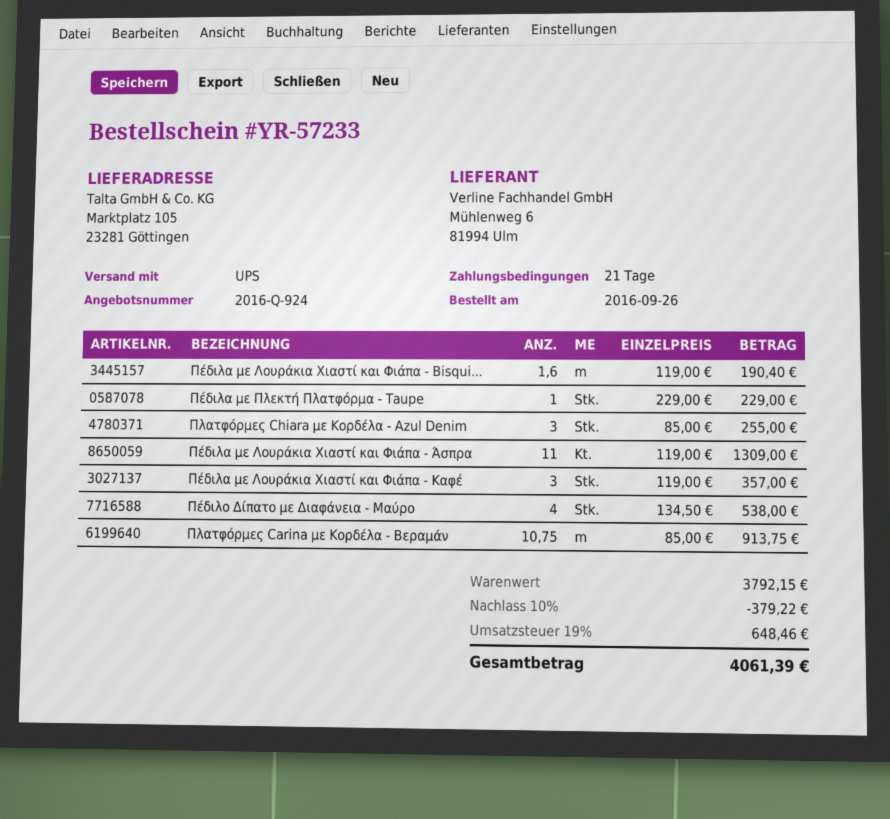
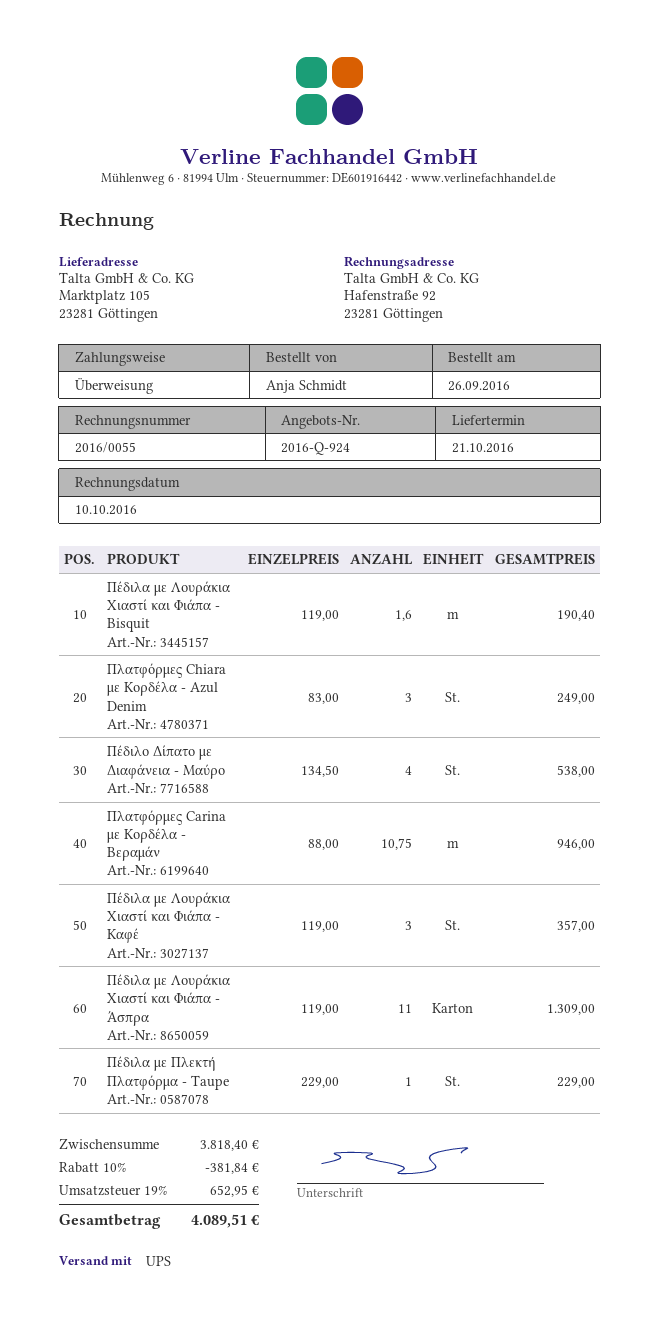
Πλατφόρμες Chiara με Κορδέλα - Azul Denim: 3 x 85.00 = 255.00 -> 3 x 83.00 = 249.00
Πλατφόρμες Carina με Κορδέλα - Βεραμάν: 10.75 x 85.00 = 913.75 -> 10.75 x 88.00 = 946.00
subtotal: 3792.15 -> 3818.40
discount: 10% = 379.22 -> 10% = 381.84
tax: 19% = 648.46 -> 19% = 652.95
total: 4061.39 -> 4089.51

